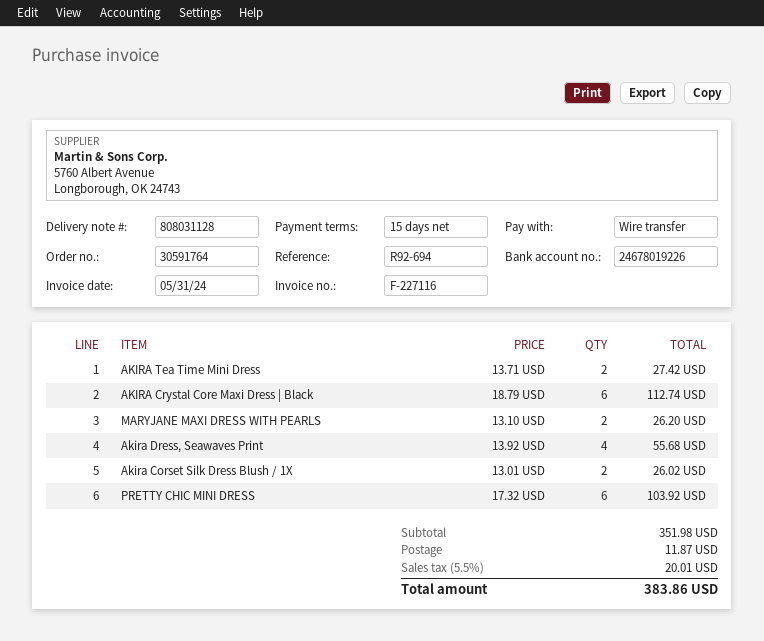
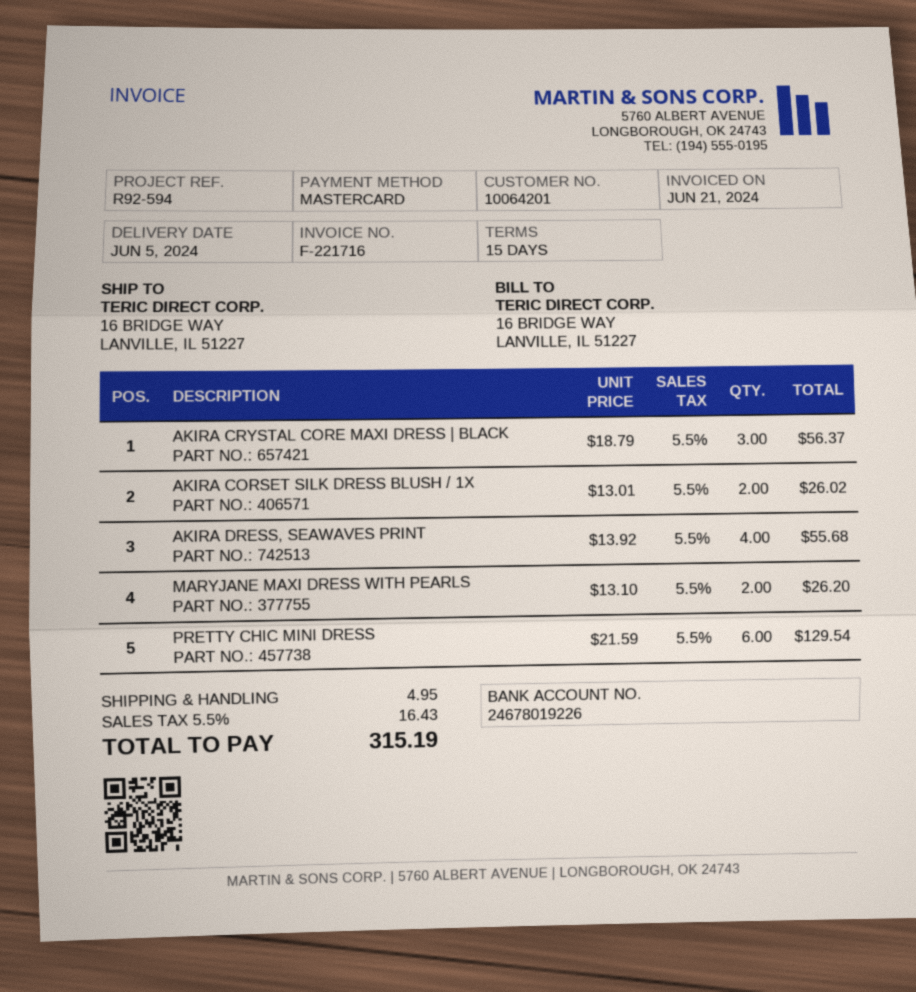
invoice number: F-227116 -> F-221716
invoice date: 2024-05-31 -> 2024-06-21
reference: R92-694 -> R92-594
payment method: bank transfer -> Mastercard
AKIRA Tea Time Mini Dress: 2 x 13.71 = 27.42 -> none
AKIRA Crystal Core Maxi Dress | Black: 6 x 18.79 = 112.74 -> 3 x 18.79 = 56.37
PRETTY CHIC MINI DRESS: 6 x 17.32 = 103.92 -> 6 x 21.59 = 129.54
shipping: 11.87 -> 4.95
tax: 5.5% = 20.01 -> 5.5% = 16.43
total: 383.86 -> 315.19

